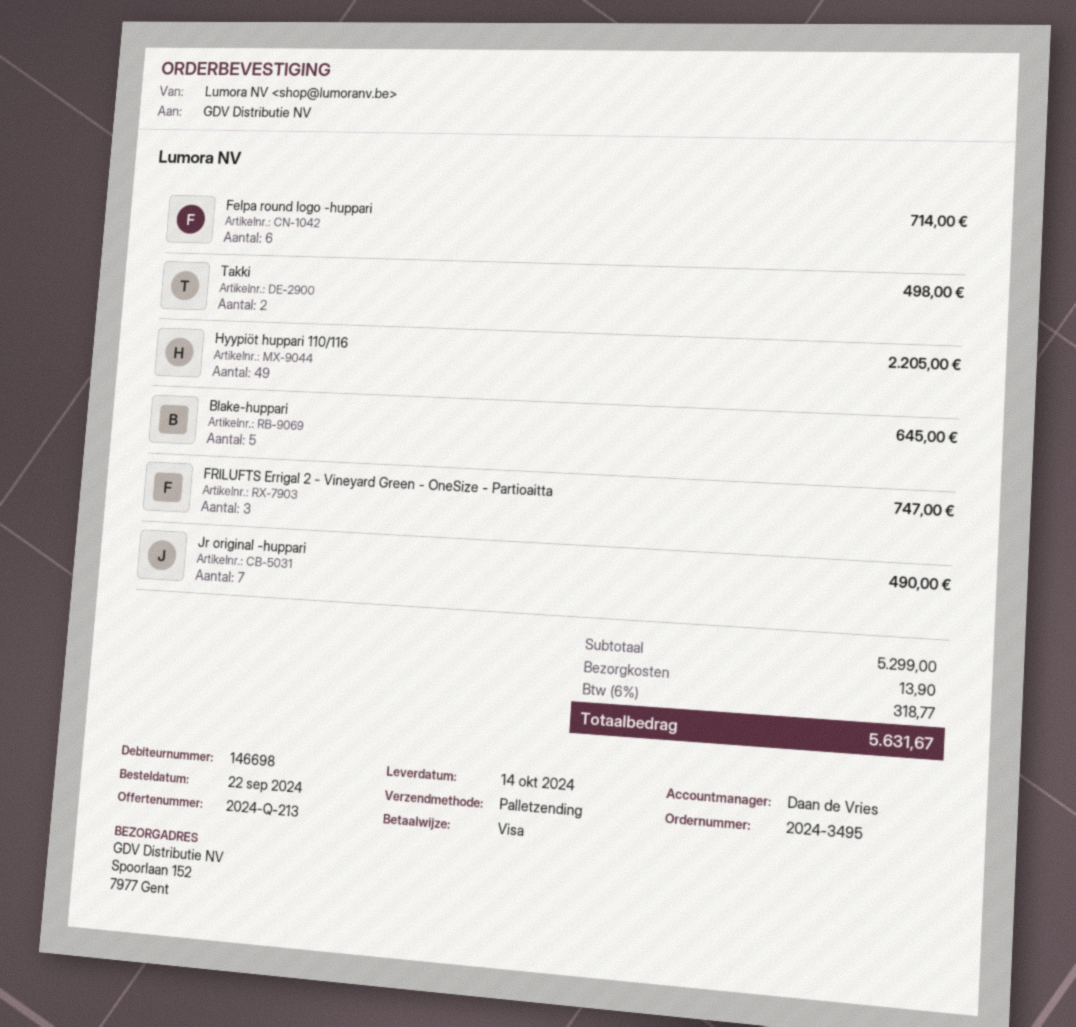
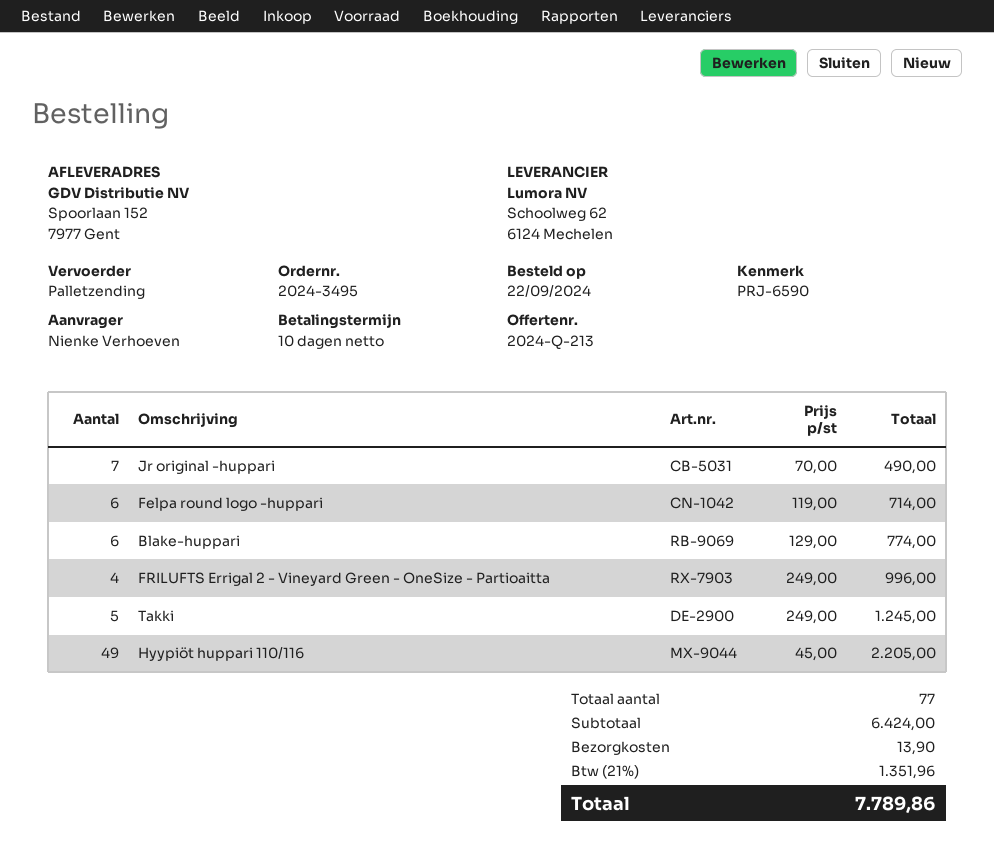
Takki: 2 for 498.00 -> 5 for 1245.00
Blake-huppari: 5 for 645.00 -> 6 for 774.00
FRILUFTS Errigal 2 - Vineyard Green - OneSize - Partioaitta: 3 for 747.00 -> 4 for 996.00
subtotal: 5299.00 -> 6424.00
tax: 6% = 318.77 -> 21% = 1351.96
total: 5631.67 -> 7789.86

